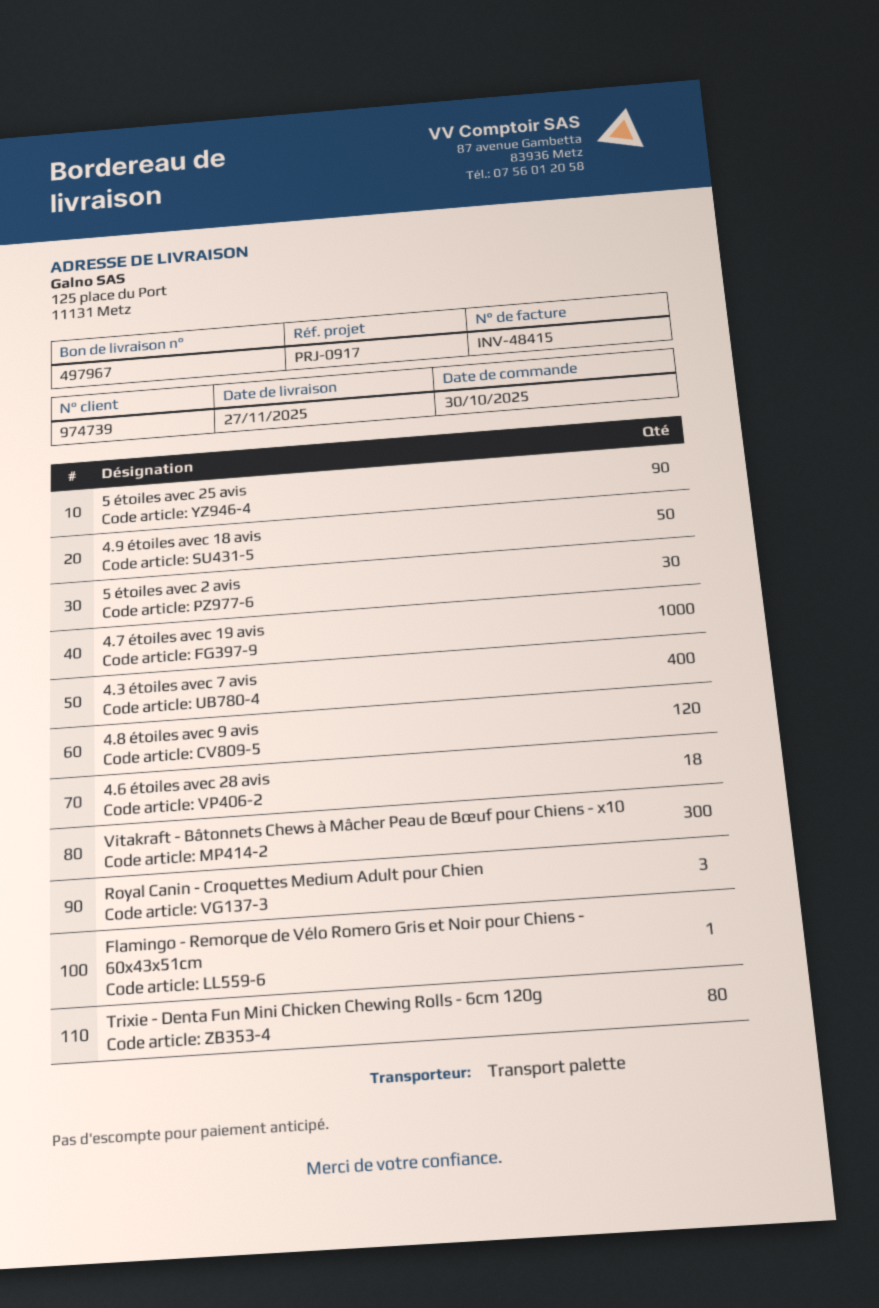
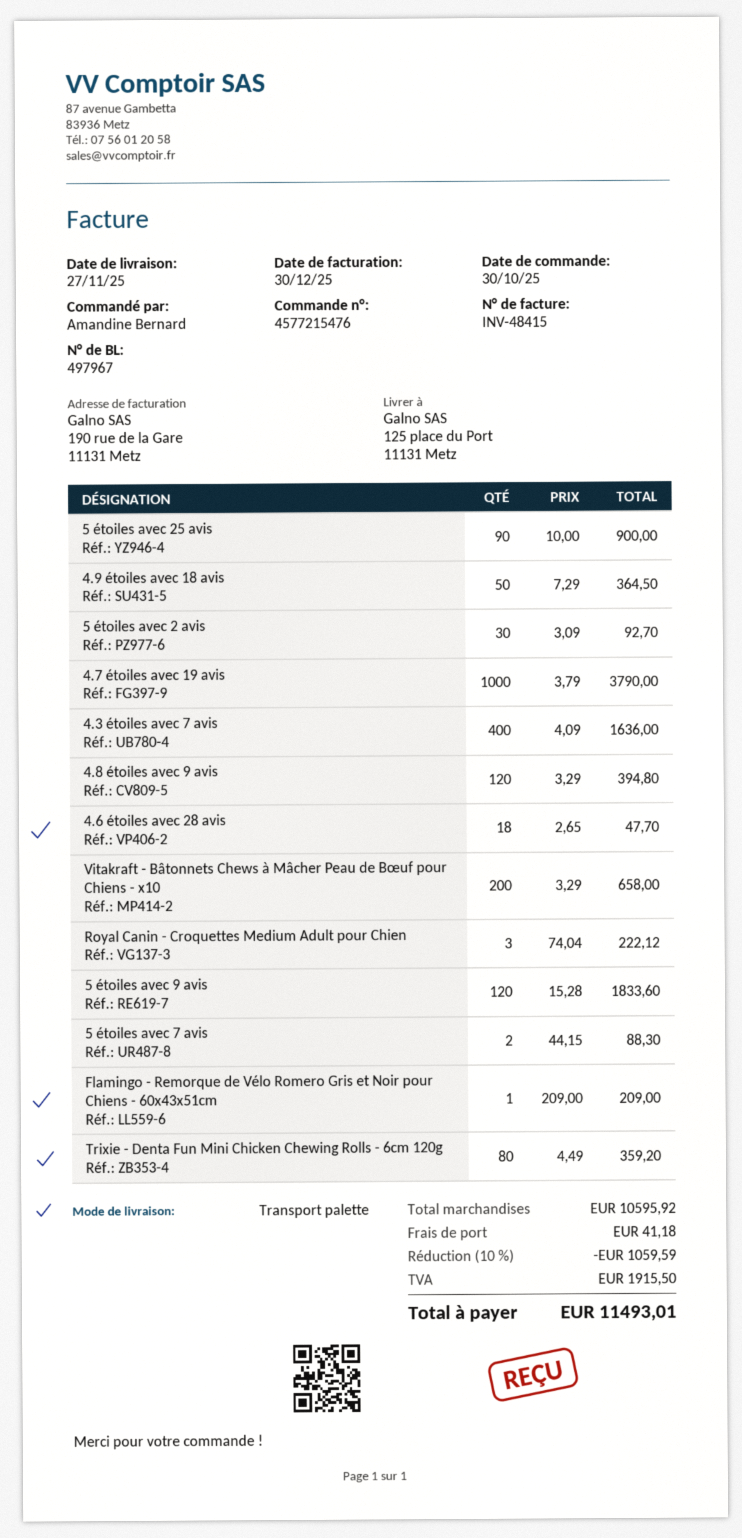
Vitakraft - Bâtonnets Chews à Mâcher Peau de Bœuf pour Chiens - x10: 300 -> 200
5 étoiles avec 9 avis: none -> 120
5 étoiles avec 7 avis: none -> 2

